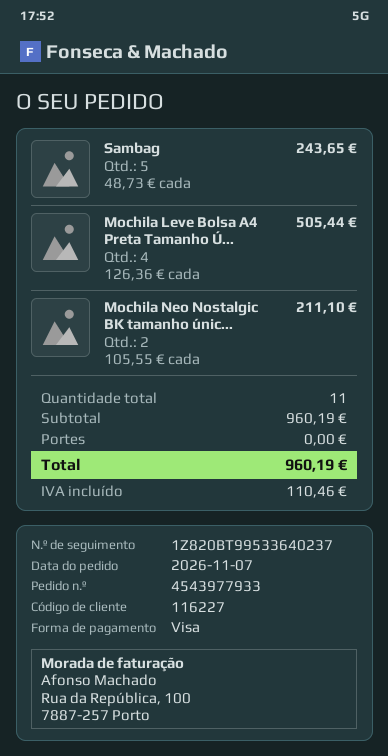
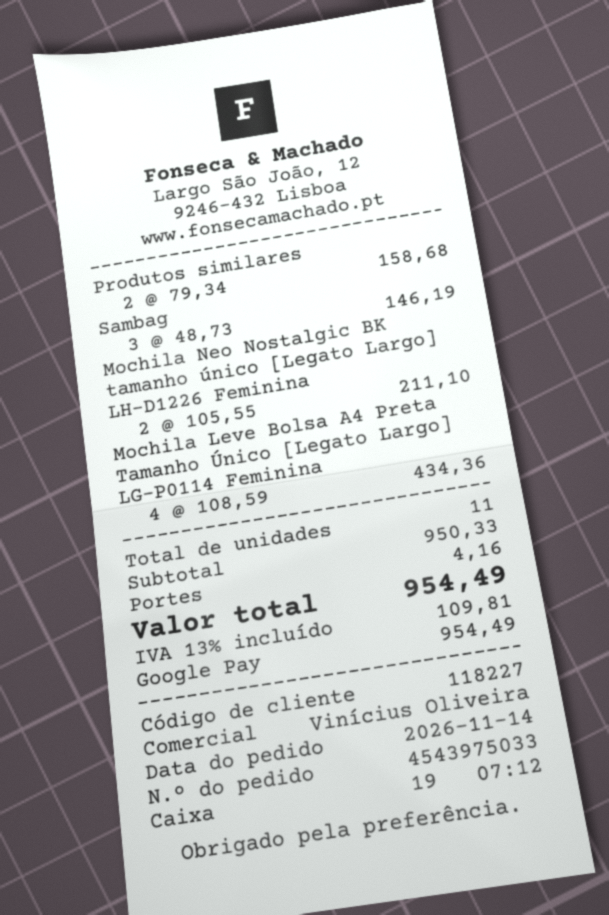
order number: 4543977933 -> 4543975033
order date: 2026-11-07 -> 2026-11-14
customer number: 116227 -> 118227
payment method: Visa -> Google Pay
Sambag: 5 x 48.73 = 243.65 -> 3 x 48.73 = 146.19
Mochila Leve Bolsa A4 Preta Tamanho Ú...: 4 x 126.36 = 505.44 -> 4 x 108.59 = 434.36
Produtos similares: none -> 2 x 79.34 = 158.68
subtotal: 960.19 -> 950.33
shipping: 0.00 -> 4.16
tax: 110.46 -> 109.81
total: 960.19 -> 954.49

